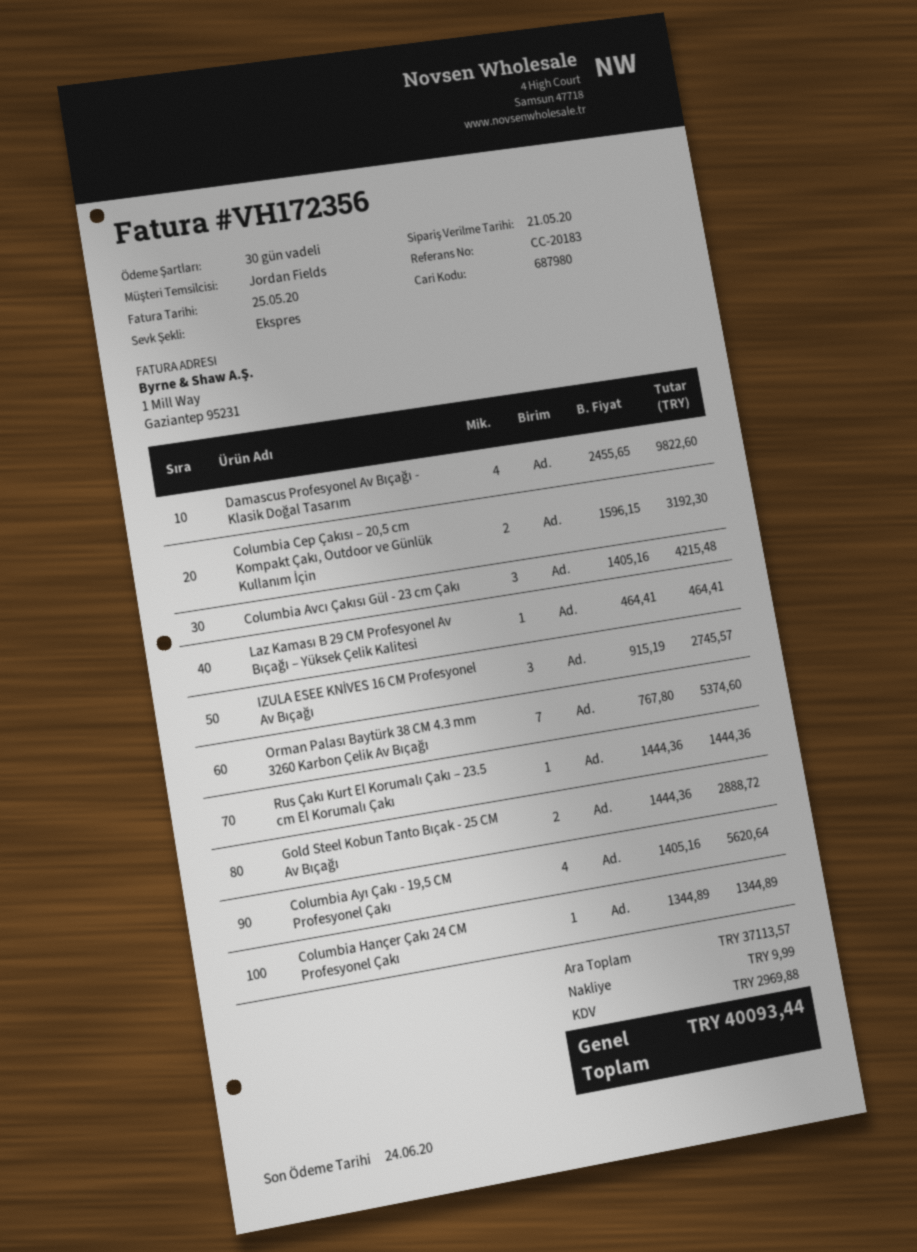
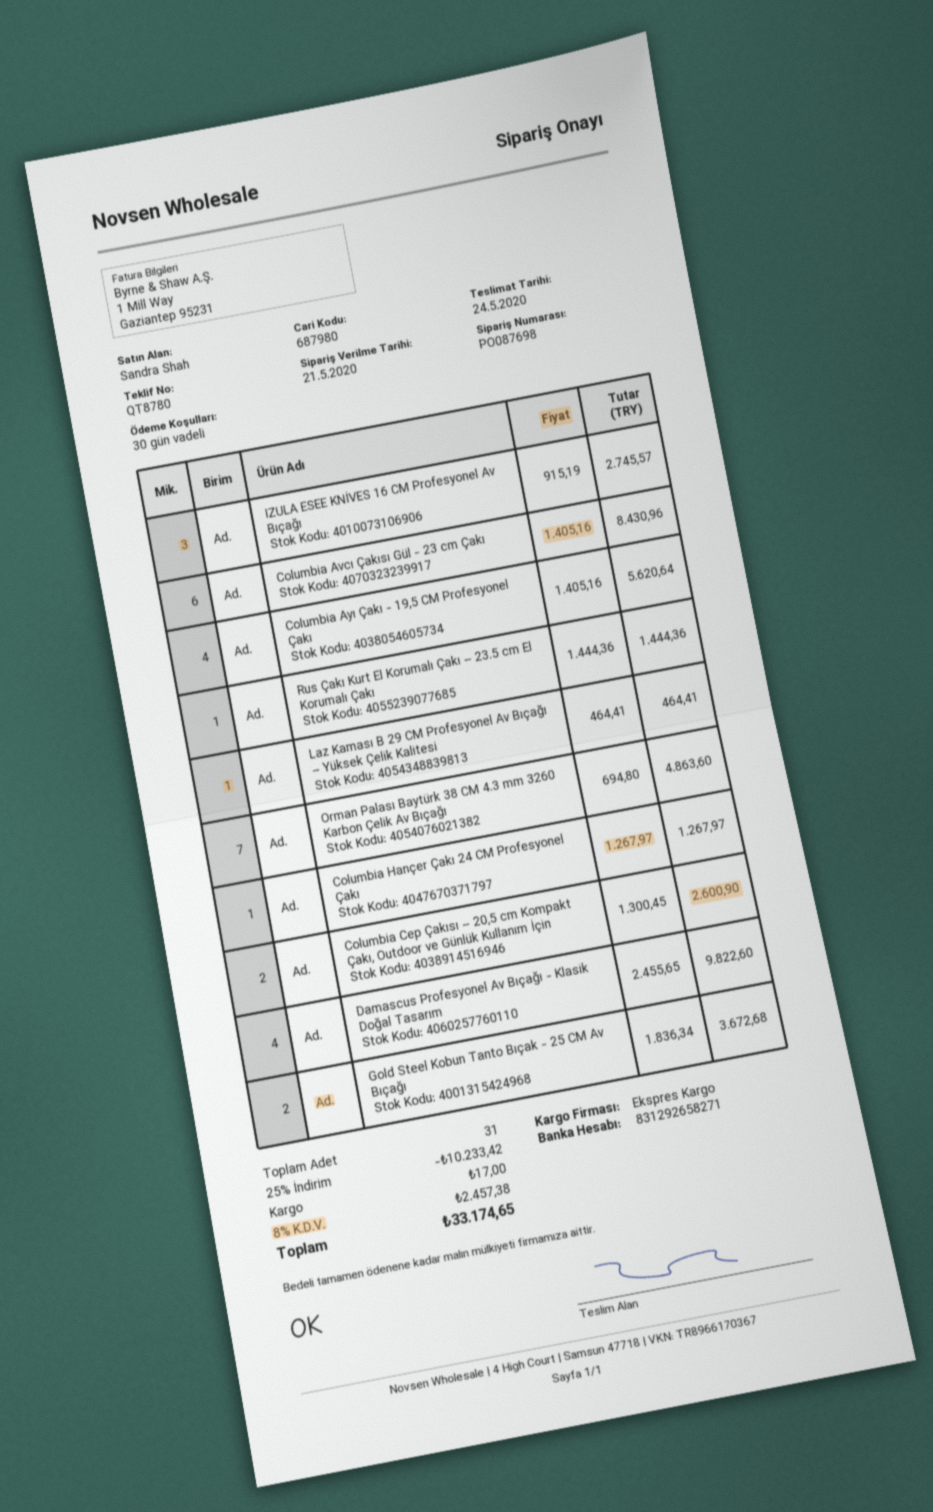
Columbia Cep Çakısı – 20,5 cm Kompakt Çakı, Outdoor ve Günlük Kullanım İçin: 2 x 1596.15 = 3192.30 -> 2 x 1300.45 = 2600.90
Columbia Avcı Çakısı Gül - 23 cm Çakı: 3 x 1405.16 = 4215.48 -> 6 x 1405.16 = 8430.96
Orman Palası Baytürk 38 CM 4.3 mm 3260 Karbon Çelik Av Bıçağı: 7 x 767.80 = 5374.60 -> 7 x 694.80 = 4863.60
Gold Steel Kobun Tanto Bıçak - 25 CM Av Bıçağı: 2 x 1444.36 = 2888.72 -> 2 x 1836.34 = 3672.68
Columbia Hançer Çakı 24 CM Profesyonel Çakı: 1 x 1344.89 = 1344.89 -> 1 x 1267.97 = 1267.97
discount: none -> 25% = 10233.42
shipping: 9.99 -> 17.00
tax: 2969.88 -> 2457.38
total: 40093.44 -> 33174.65

